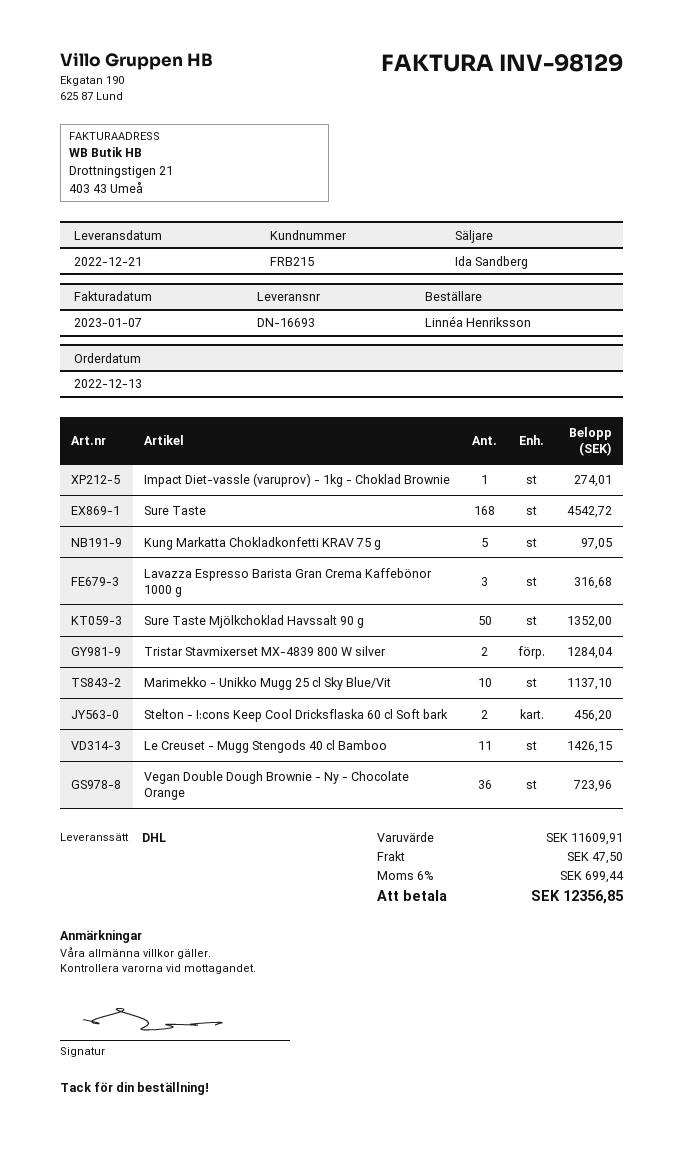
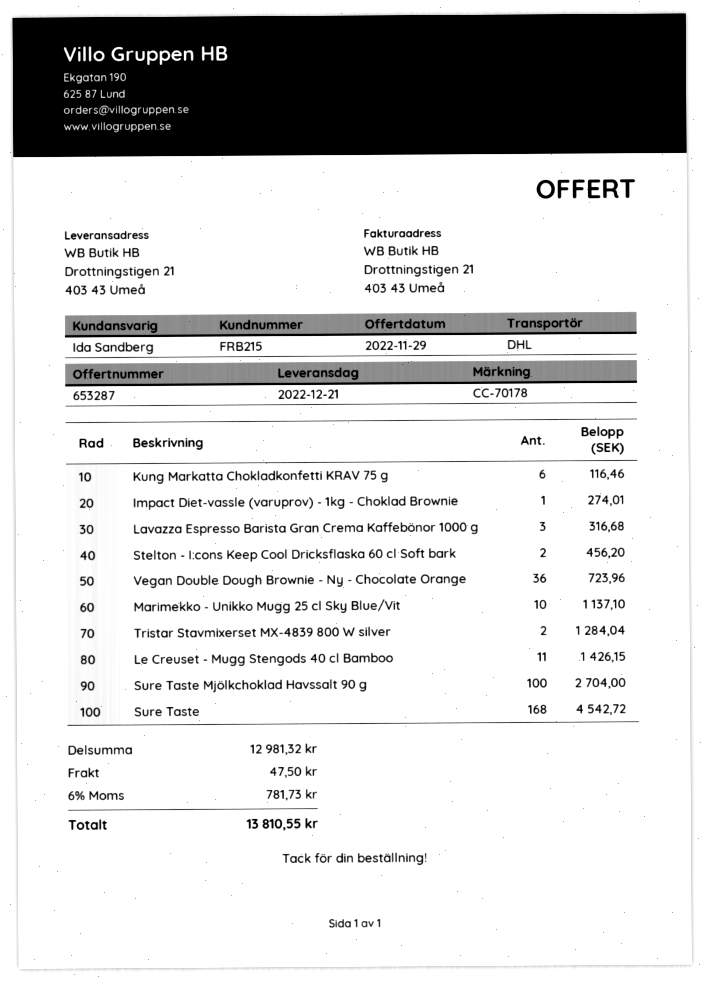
Kung Markatta Chokladkonfetti KRAV 75 g: 5 for 97.05 -> 6 for 116.46
Sure Taste Mjölkchoklad Havssalt 90 g: 50 for 1352.00 -> 100 for 2704.00
subtotal: 11609.91 -> 12981.32
tax: 6% = 699.44 -> 6% = 781.73
total: 12356.85 -> 13810.55

